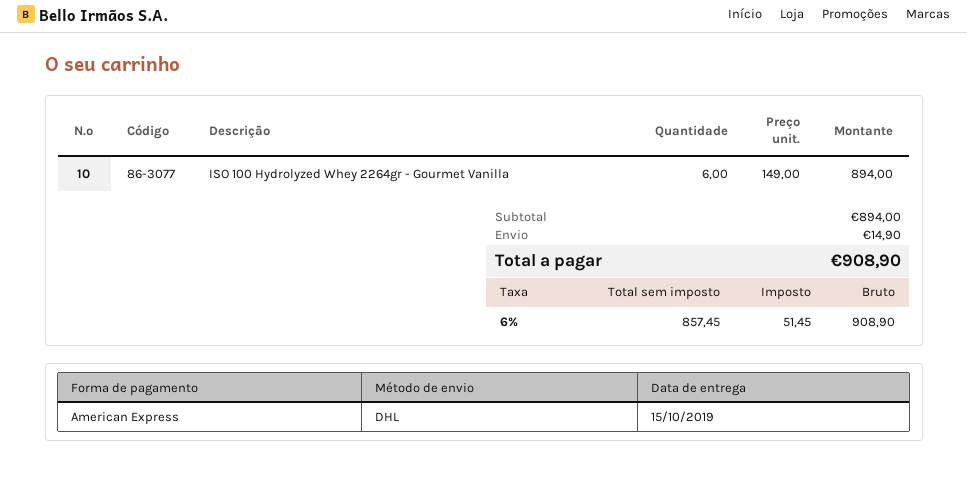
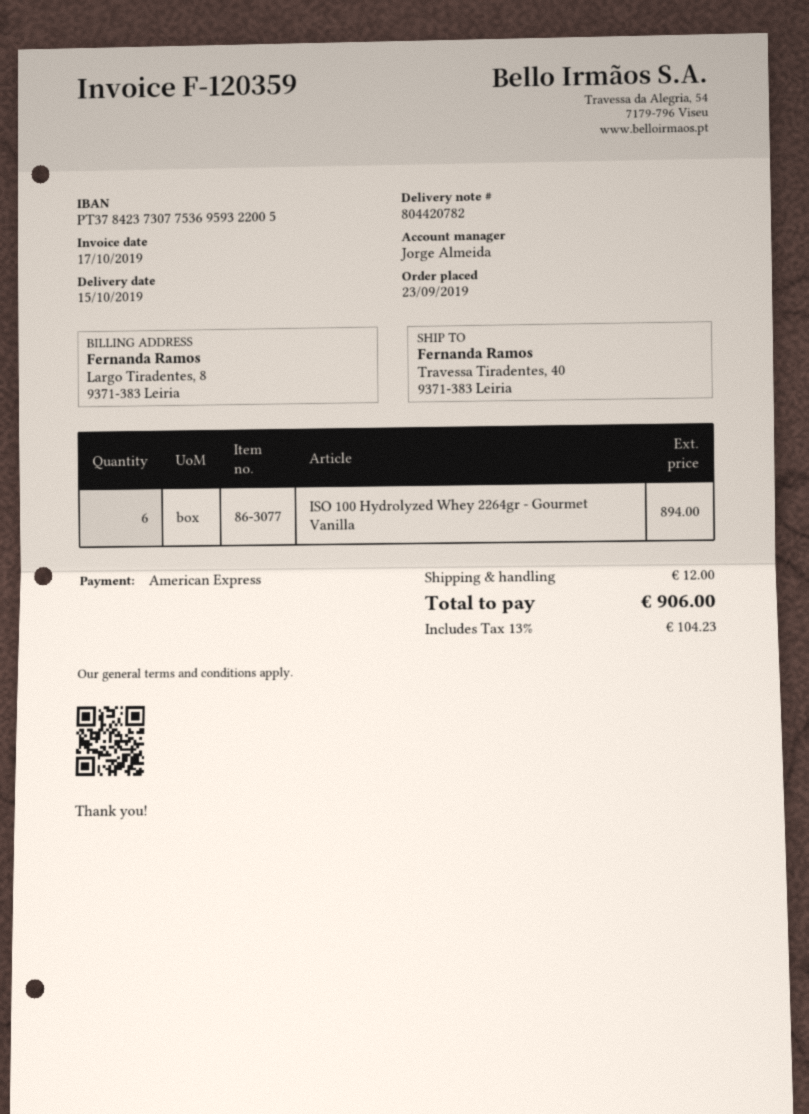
shipping: 14.90 -> 12.00
tax: 6% = 51.45 -> 13% = 104.23
total: 908.90 -> 906.00

